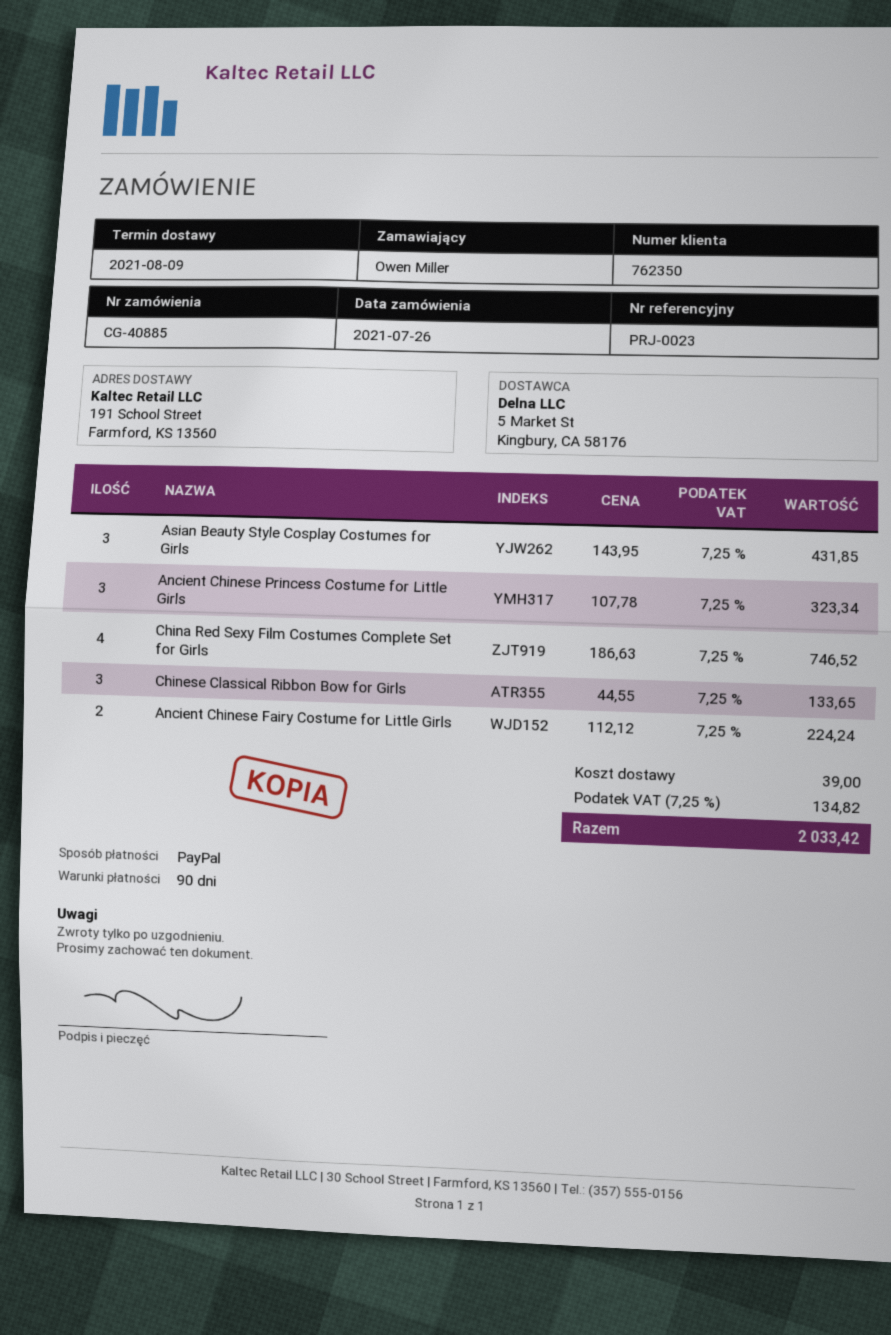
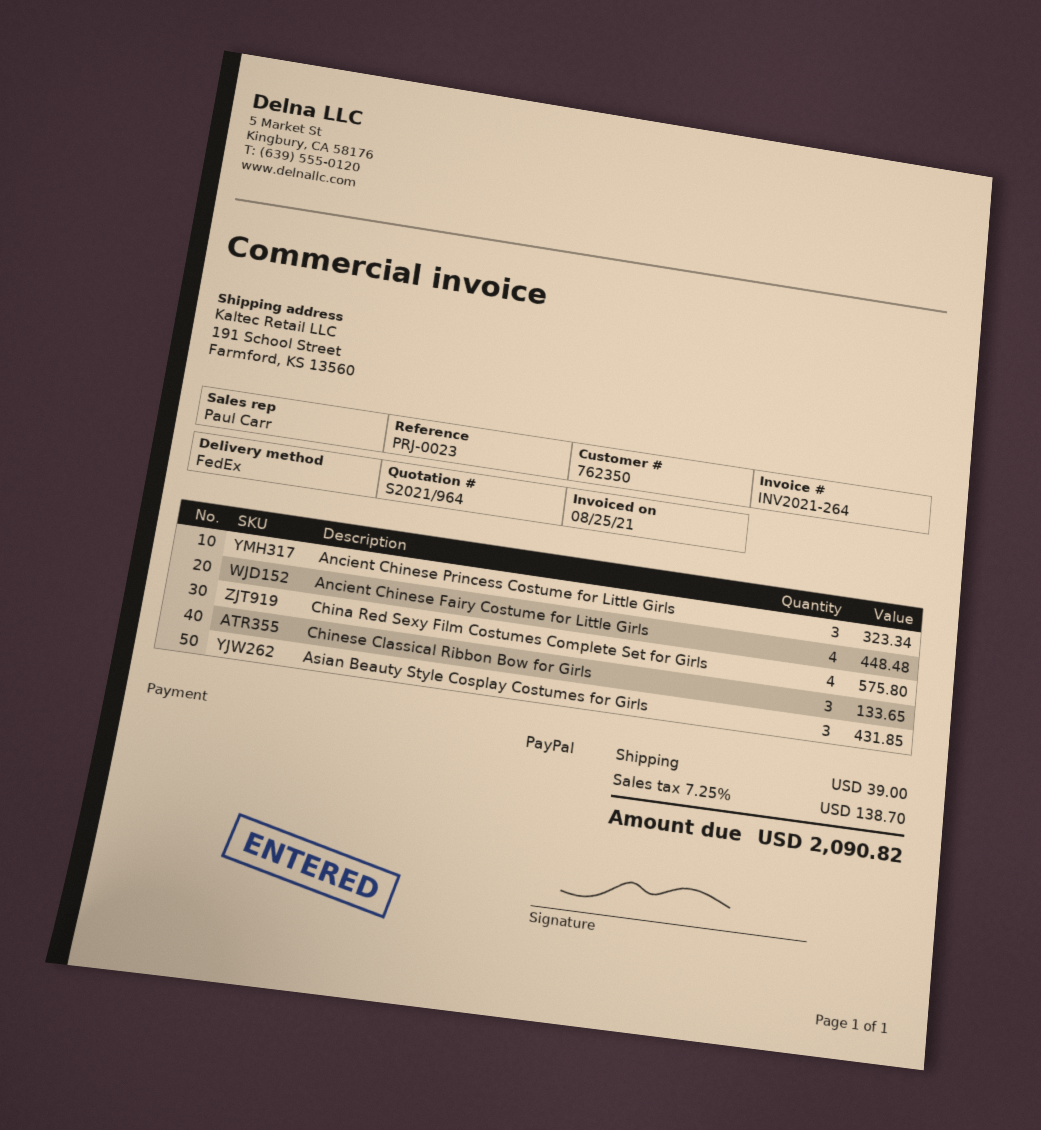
China Red Sexy Film Costumes Complete Set for Girls: 4 for 746.52 -> 4 for 575.80
Ancient Chinese Fairy Costume for Little Girls: 2 for 224.24 -> 4 for 448.48
tax: 7.25% = 134.82 -> 7.25% = 138.70
total: 2033.42 -> 2090.82

